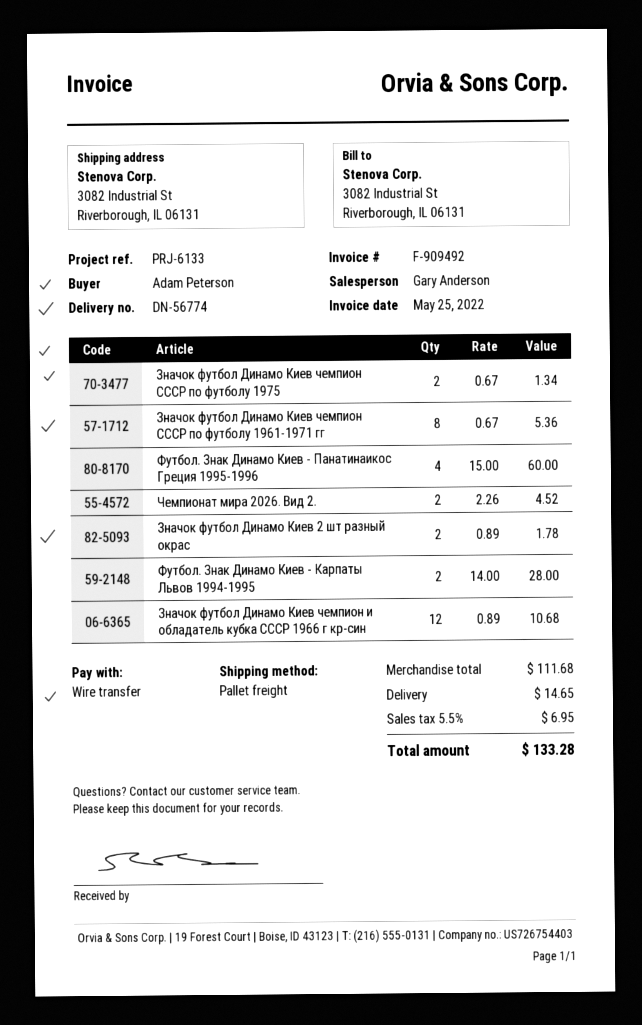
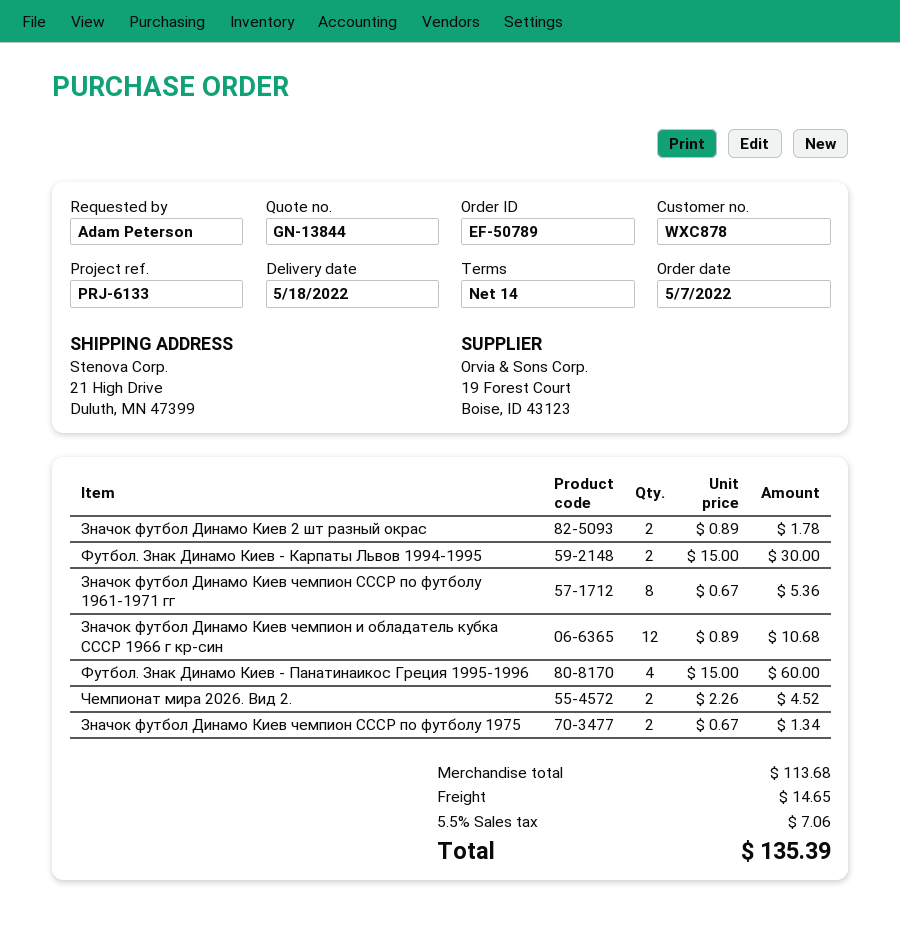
ship to: 3082 Industrial St, Riverborough, IL 06131 -> 21 High Drive, Duluth, MN 47399
Футбол. Знак Динамо Киев - Карпаты Львов 1994-1995: 2 x 14.00 = 28.00 -> 2 x 15.00 = 30.00
subtotal: 111.68 -> 113.68
tax: 5.5% = 6.95 -> 5.5% = 7.06
total: 133.28 -> 135.39

